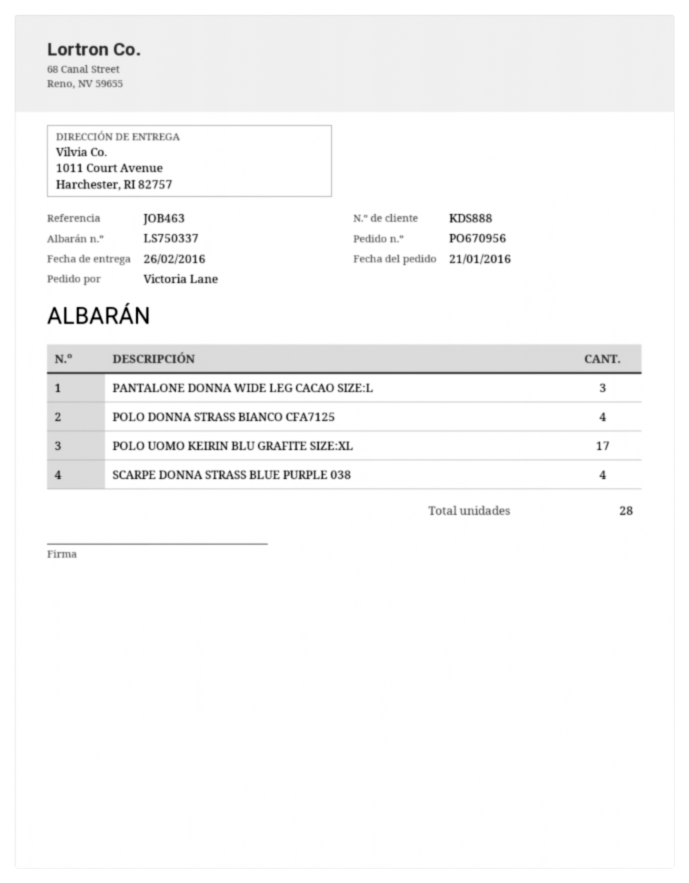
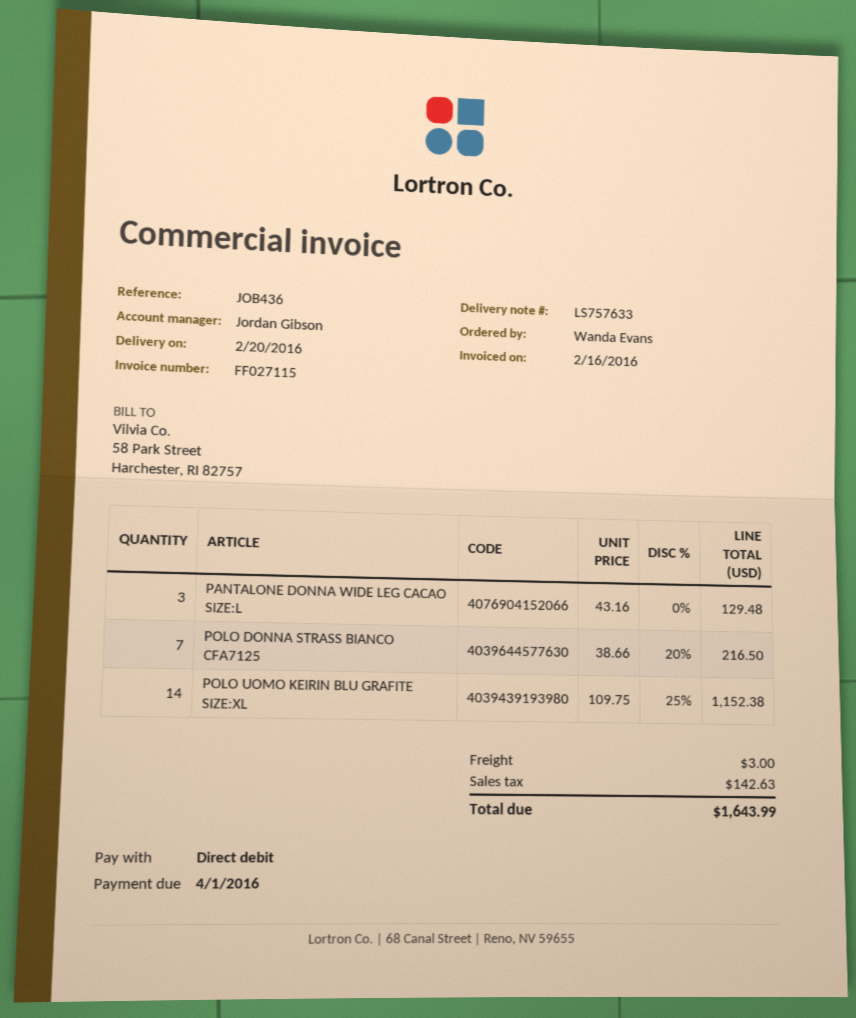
delivery note number: LS750337 -> LS757633
delivery date: 2016-02-26 -> 2016-02-20
reference: JOB463 -> JOB436
ordered by: Victoria Lane -> Wanda Evans
POLO DONNA STRASS BIANCO CFA7125: 4 -> 7
POLO UOMO KEIRIN BLU GRAFITE SIZE:XL: 17 -> 14
SCARPE DONNA STRASS BLUE PURPLE 038: 4 -> none

